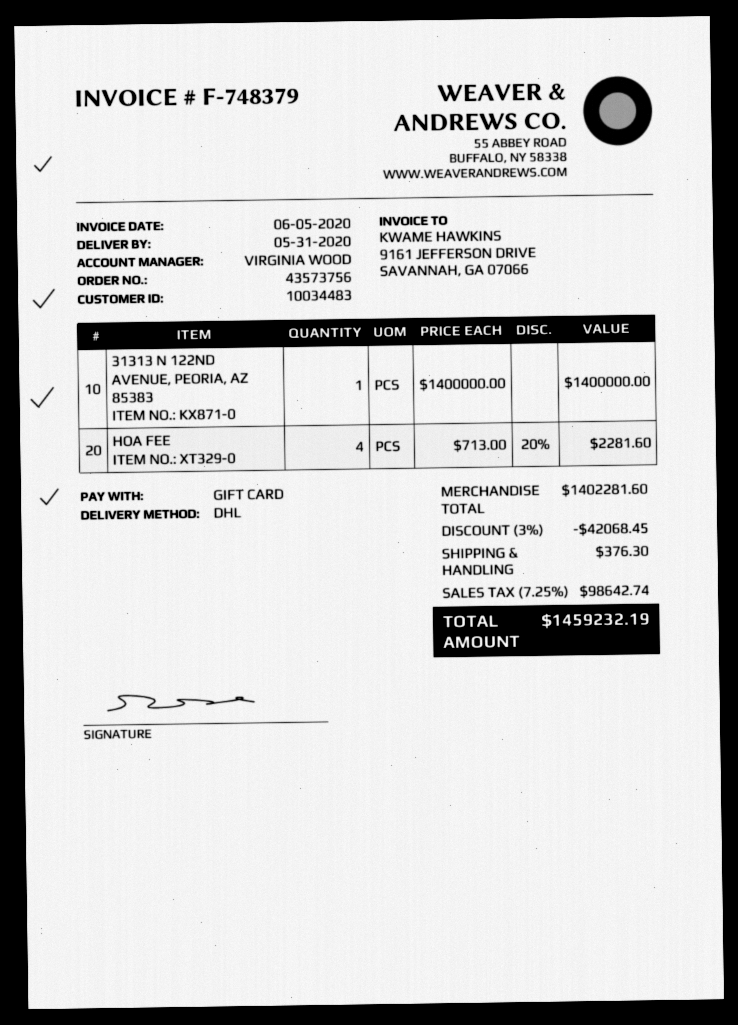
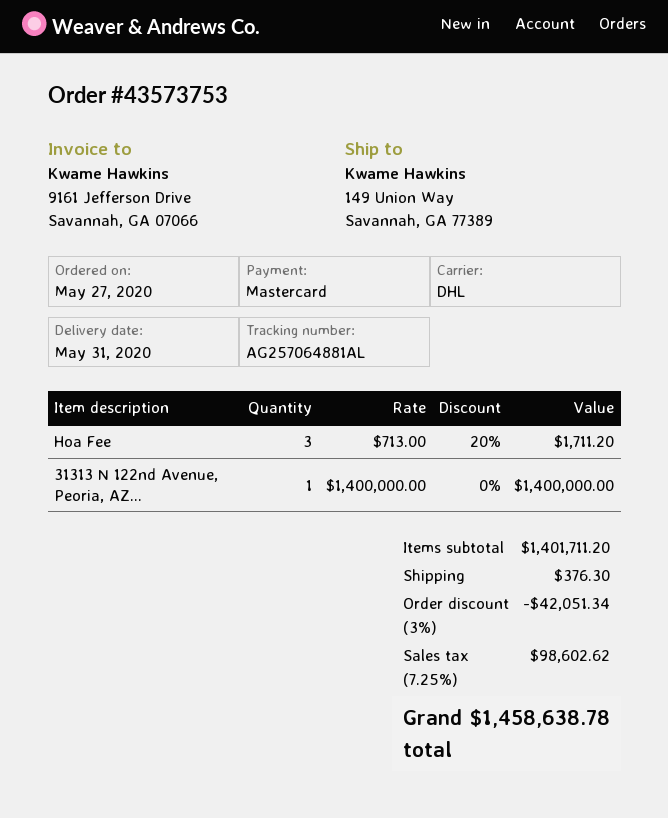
order number: 43573756 -> 43573753
payment method: gift card -> Mastercard
HOA FEE: 4 x 713.00 - 20% = 2281.60 -> 3 x 713.00 - 20% = 1711.20
subtotal: 1402281.60 -> 1401711.20
discount: 3% = 42068.45 -> 3% = 42051.34
tax: 7.25% = 98642.74 -> 7.25% = 98602.62
total: 1459232.19 -> 1458638.78

